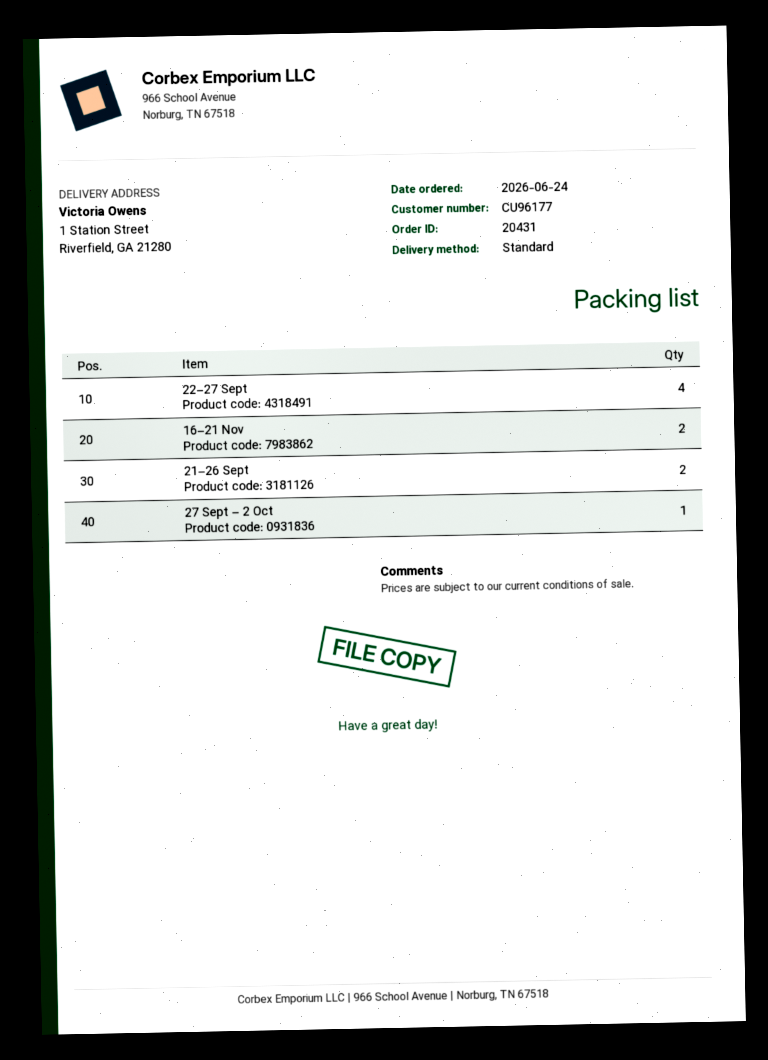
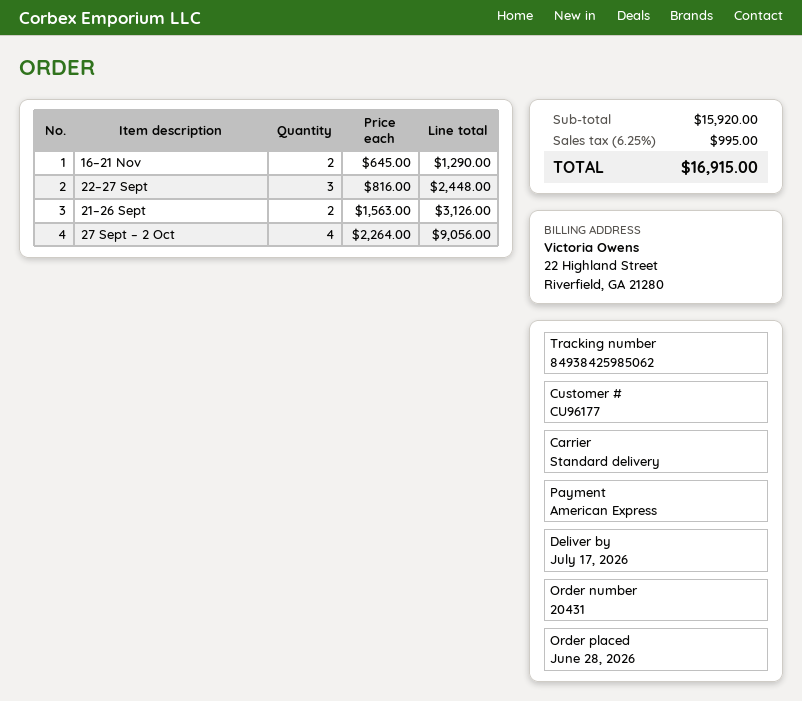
order date: 2026-06-24 -> 2026-06-28
22–27 Sept: 4 -> 3
27 Sept – 2 Oct: 1 -> 4

